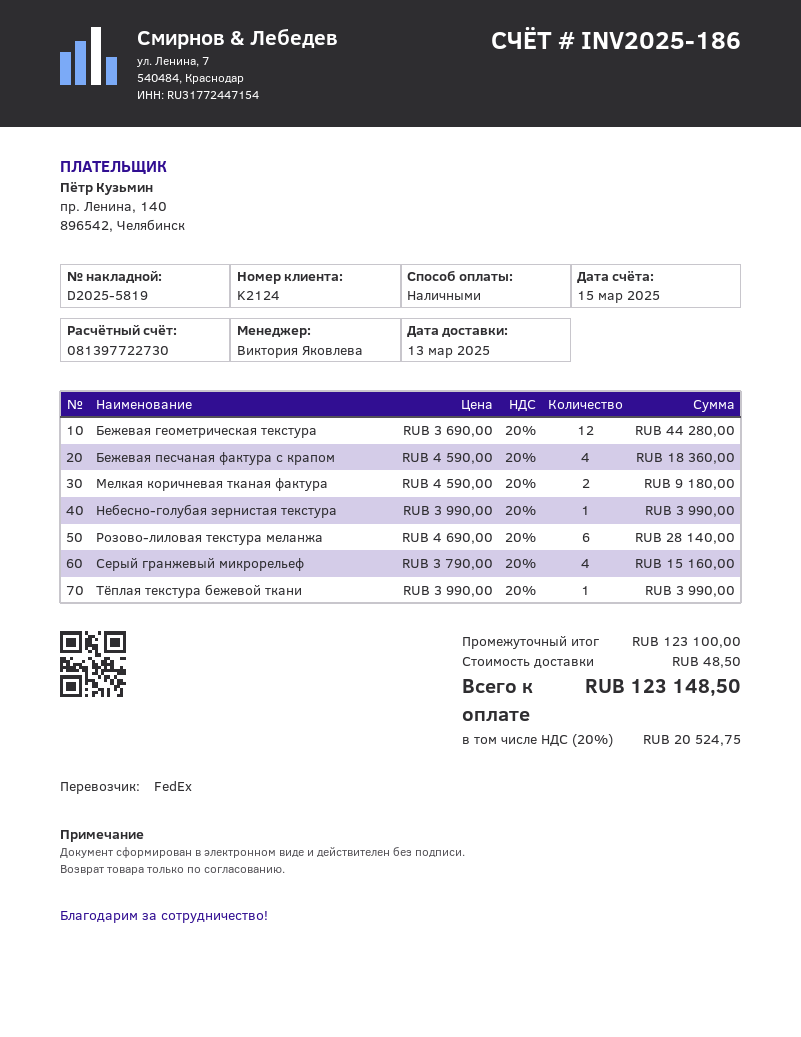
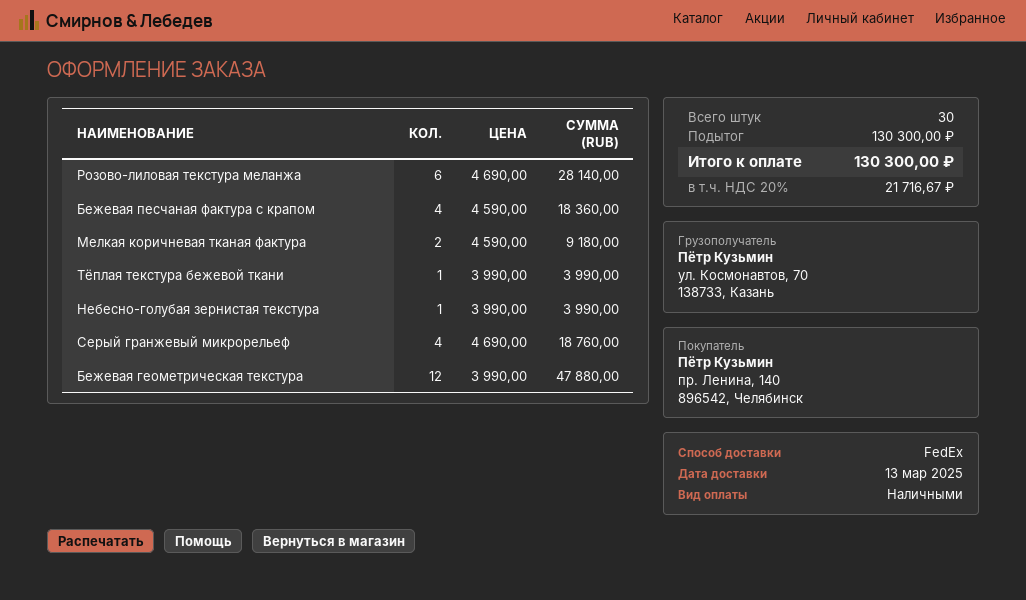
Бежевая геометрическая текстура: 12 x 3690.00 = 44280.00 -> 12 x 3990.00 = 47880.00
Серый гранжевый микрорельеф: 4 x 3790.00 = 15160.00 -> 4 x 4690.00 = 18760.00
subtotal: 123100.00 -> 130300.00
shipping: 48.50 -> none
tax: 20% = 20524.75 -> 20% = 21716.67
total: 123148.50 -> 130300.00

